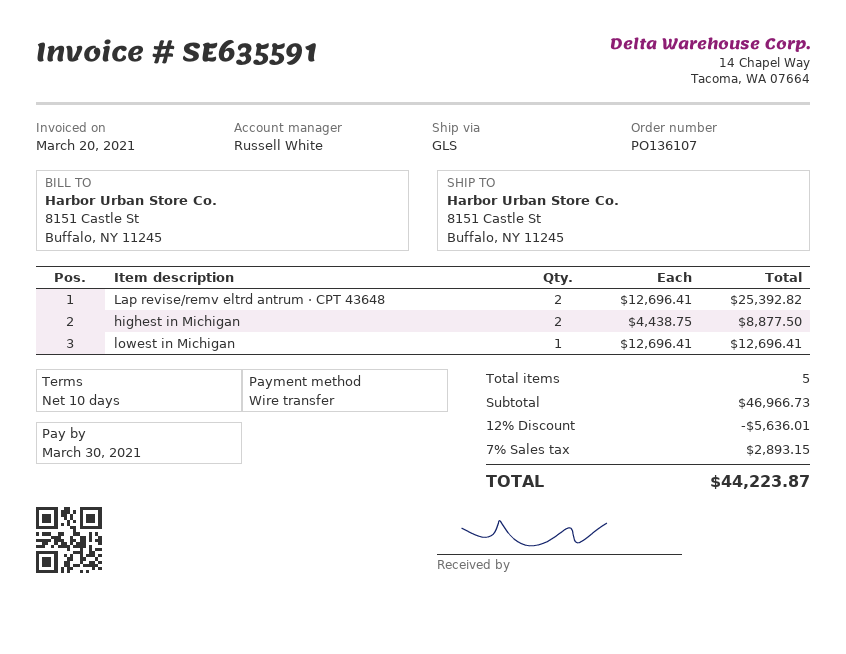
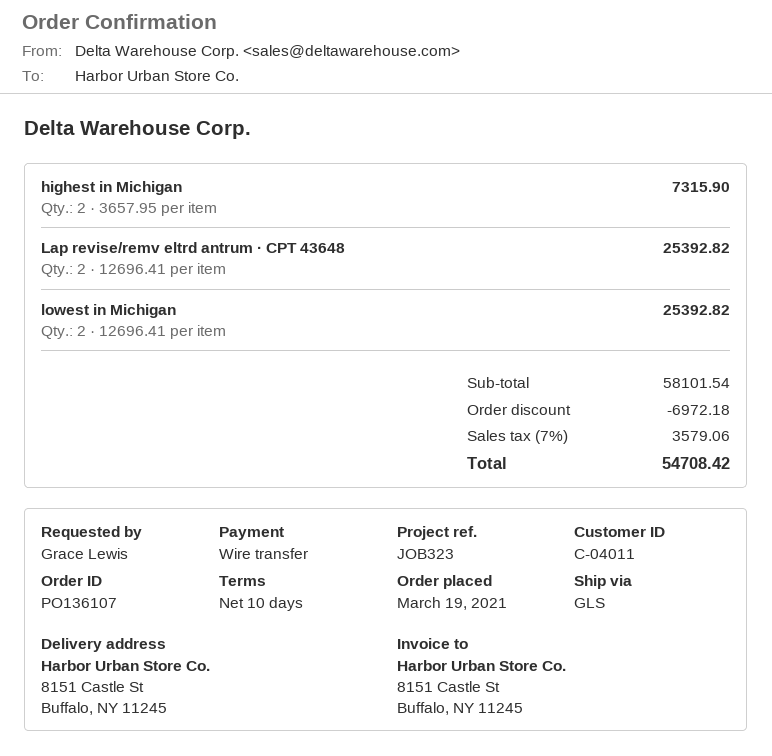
highest in Michigan: 2 x 4438.75 = 8877.50 -> 2 x 3657.95 = 7315.90
lowest in Michigan: 1 x 12696.41 = 12696.41 -> 2 x 12696.41 = 25392.82
subtotal: 46966.73 -> 58101.54
discount: 5636.01 -> 6972.18
tax: 7% = 2893.15 -> 7% = 3579.06
total: 44223.87 -> 54708.42

